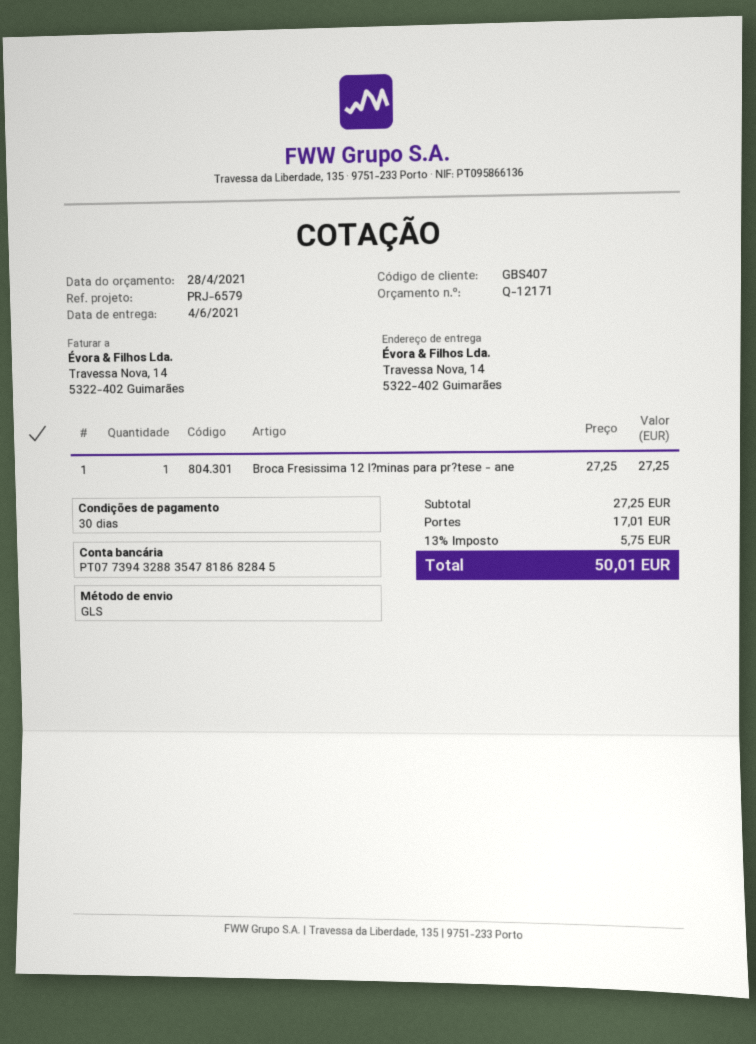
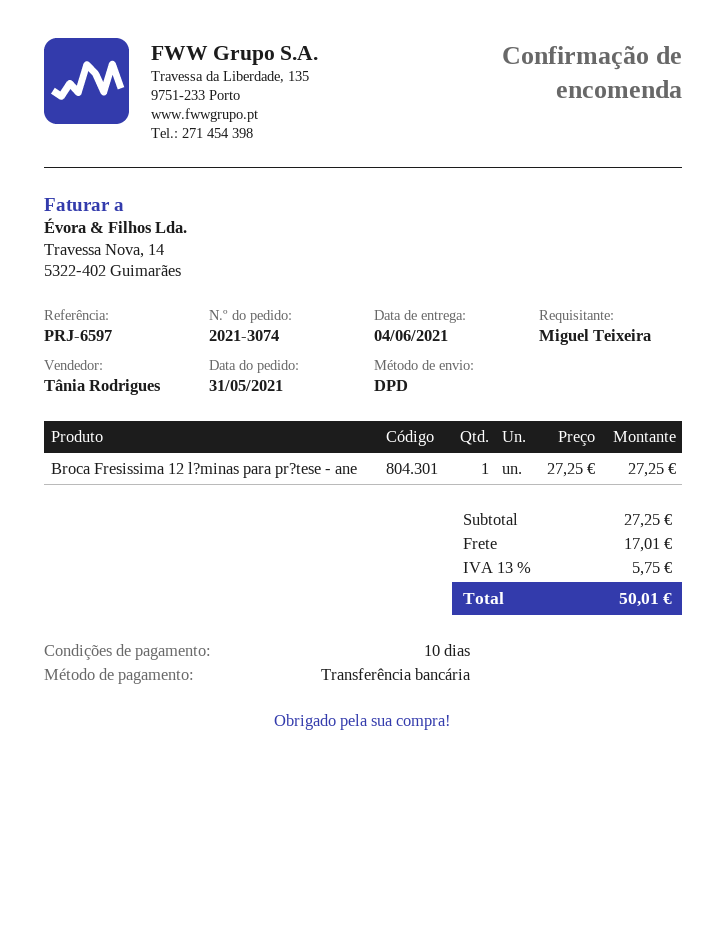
payment terms: 30 days -> 10 days
reference: PRJ-6579 -> PRJ-6597
shipping method: GLS -> DPD

